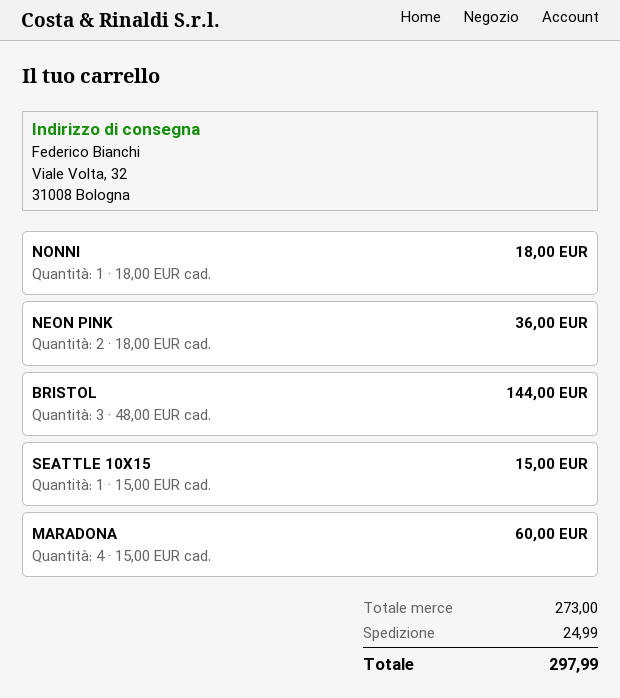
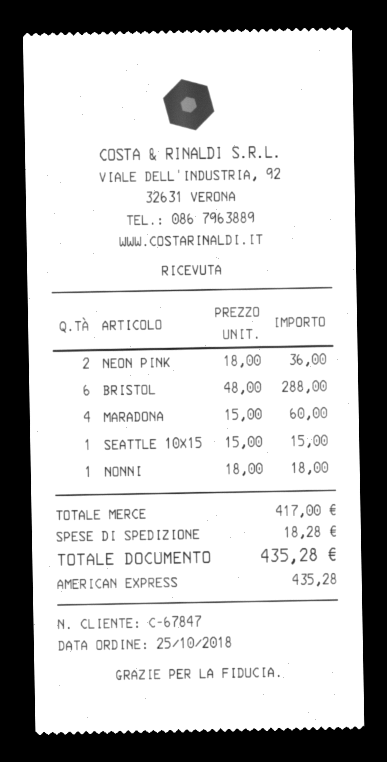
BRISTOL: 3 x 48.00 = 144.00 -> 6 x 48.00 = 288.00
subtotal: 273.00 -> 417.00
shipping: 24.99 -> 18.28
total: 297.99 -> 435.28

